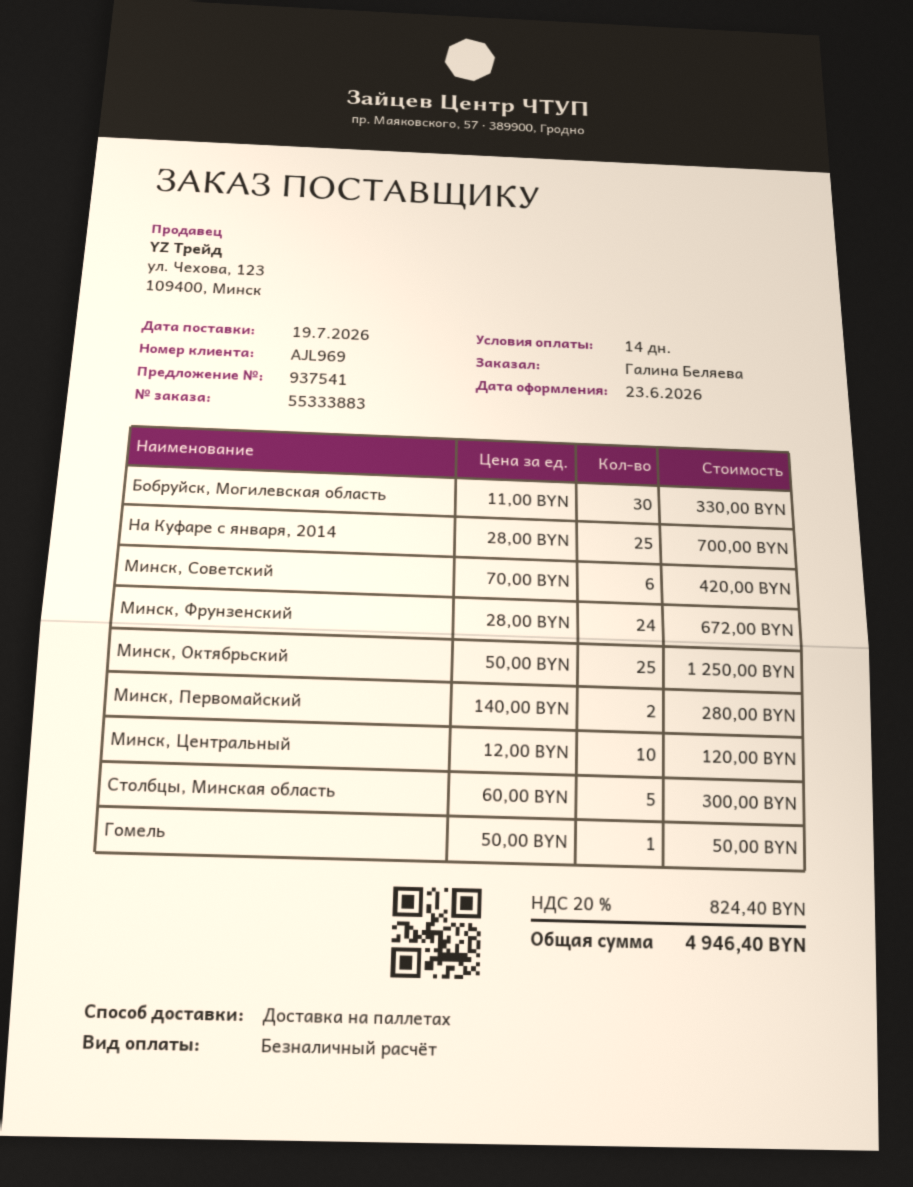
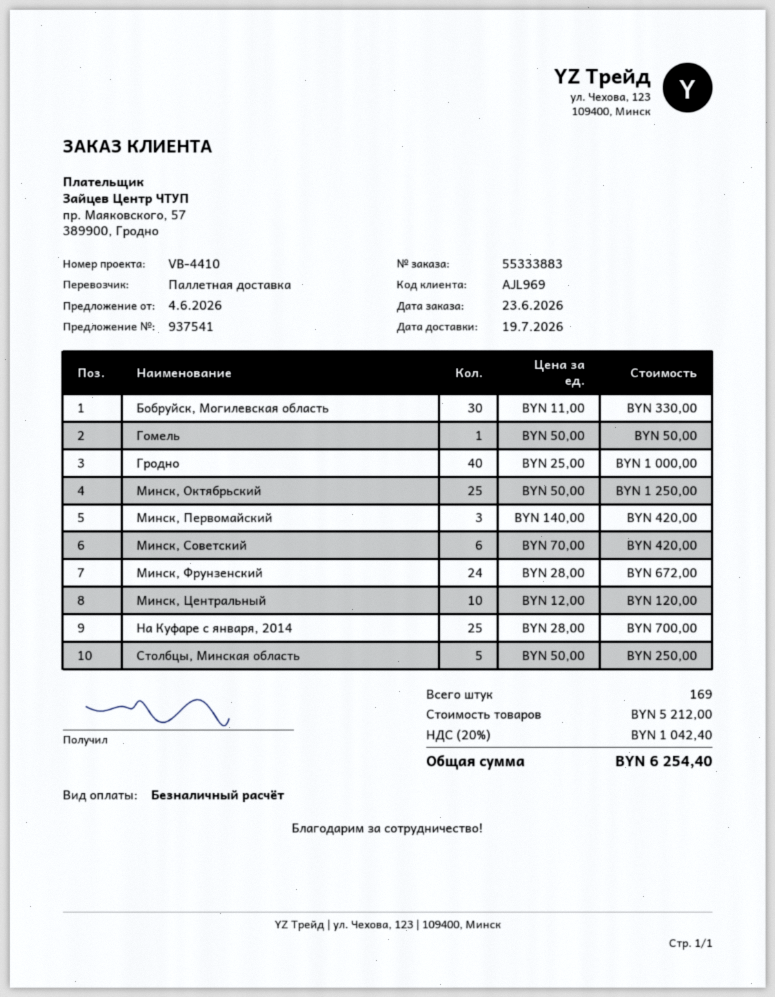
Минск, Первомайский: 2 x 140.00 = 280.00 -> 3 x 140.00 = 420.00
Столбцы, Минская область: 5 x 60.00 = 300.00 -> 5 x 50.00 = 250.00
Гродно: none -> 40 x 25.00 = 1000.00
tax: 20% = 824.40 -> 20% = 1042.40
total: 4946.40 -> 6254.40

